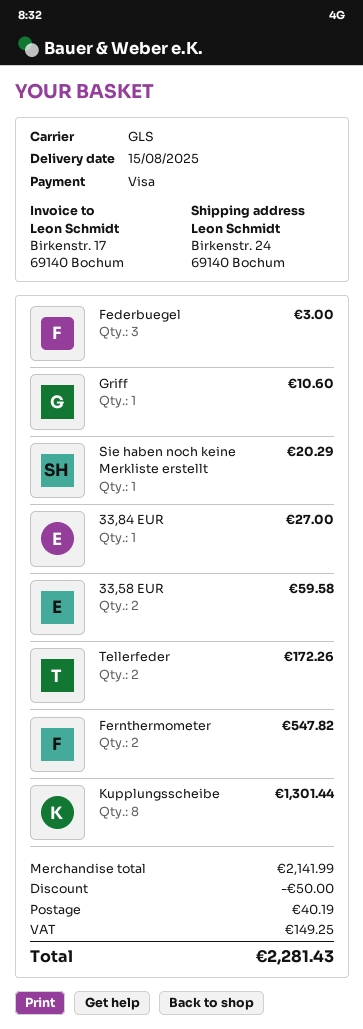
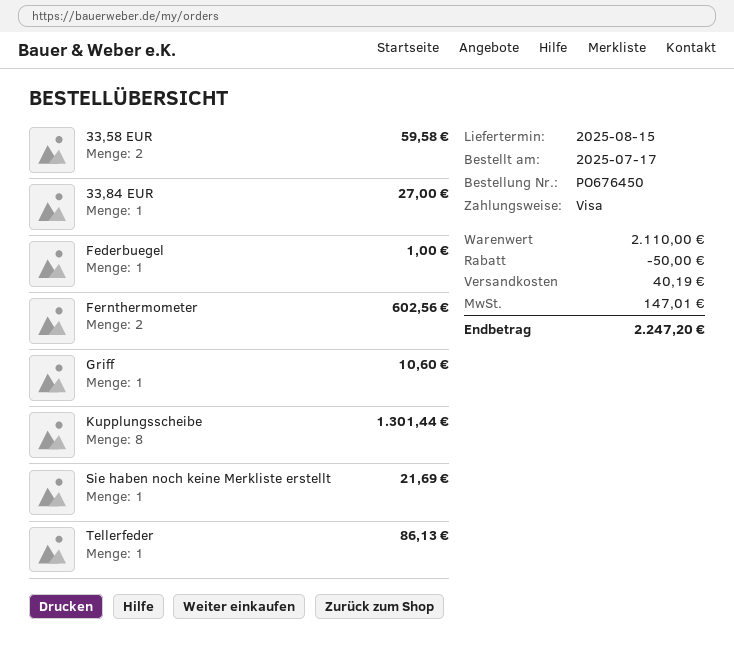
Federbuegel: 3 for 3.00 -> 1 for 1.00
Sie haben noch keine Merkliste erstellt: 1 for 20.29 -> 1 for 21.69
Tellerfeder: 2 for 172.26 -> 1 for 86.13
Fernthermometer: 2 for 547.82 -> 2 for 602.56
subtotal: 2141.99 -> 2110.00
tax: 149.25 -> 147.01
total: 2281.43 -> 2247.20

